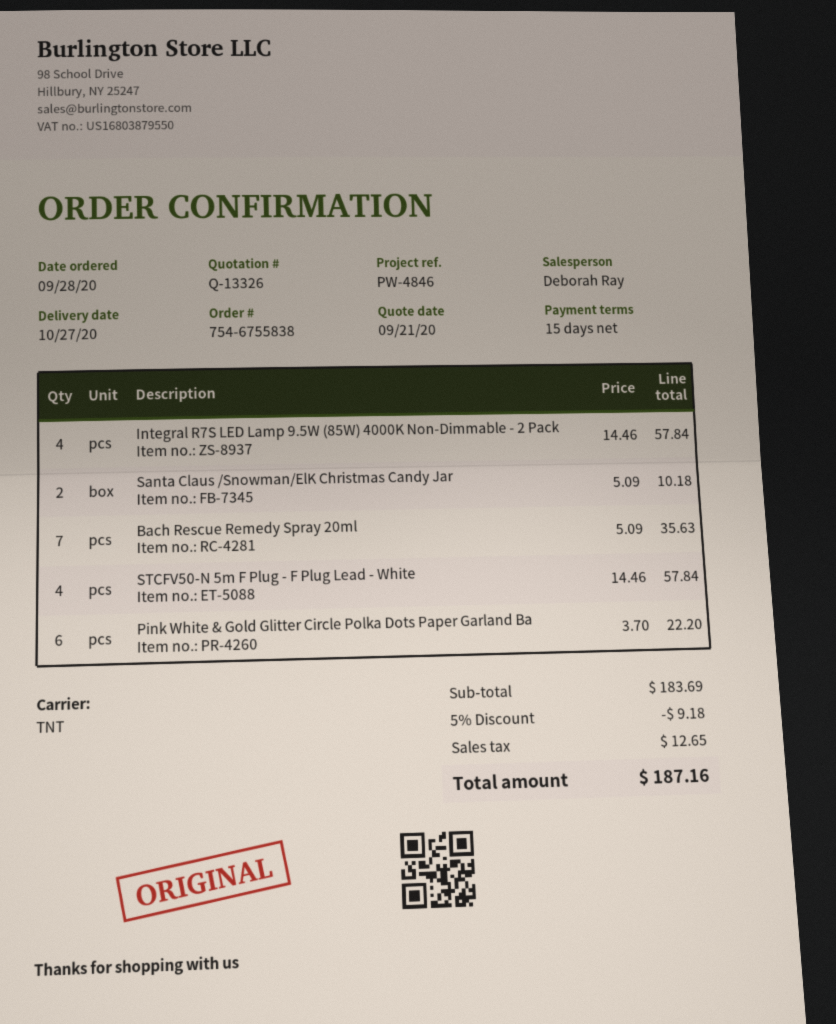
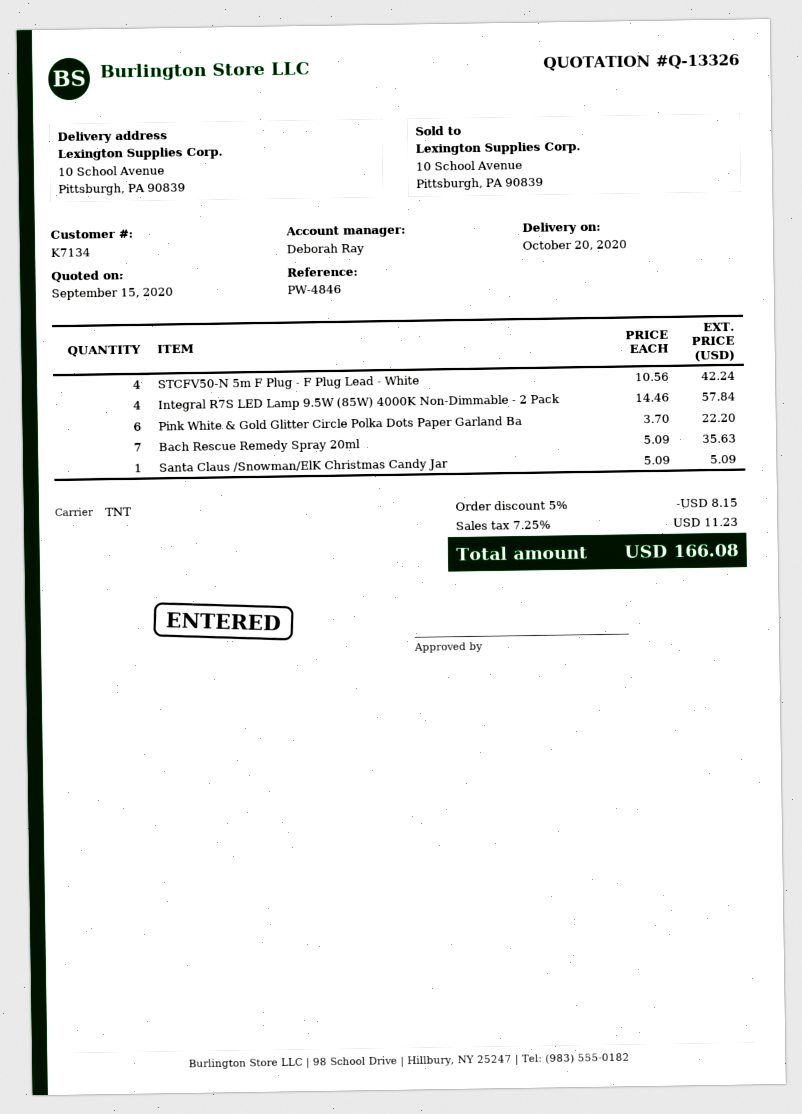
quote date: 2020-09-21 -> 2020-09-15
delivery date: 2020-10-27 -> 2020-10-20
Santa Claus /Snowman/ElK Christmas Candy Jar: 2 x 5.09 = 10.18 -> 1 x 5.09 = 5.09
STCFV50-N 5m F Plug - F Plug Lead - White: 4 x 14.46 = 57.84 -> 4 x 10.56 = 42.24
discount: 5% = 9.18 -> 5% = 8.15
tax: 12.65 -> 11.23
total: 187.16 -> 166.08

